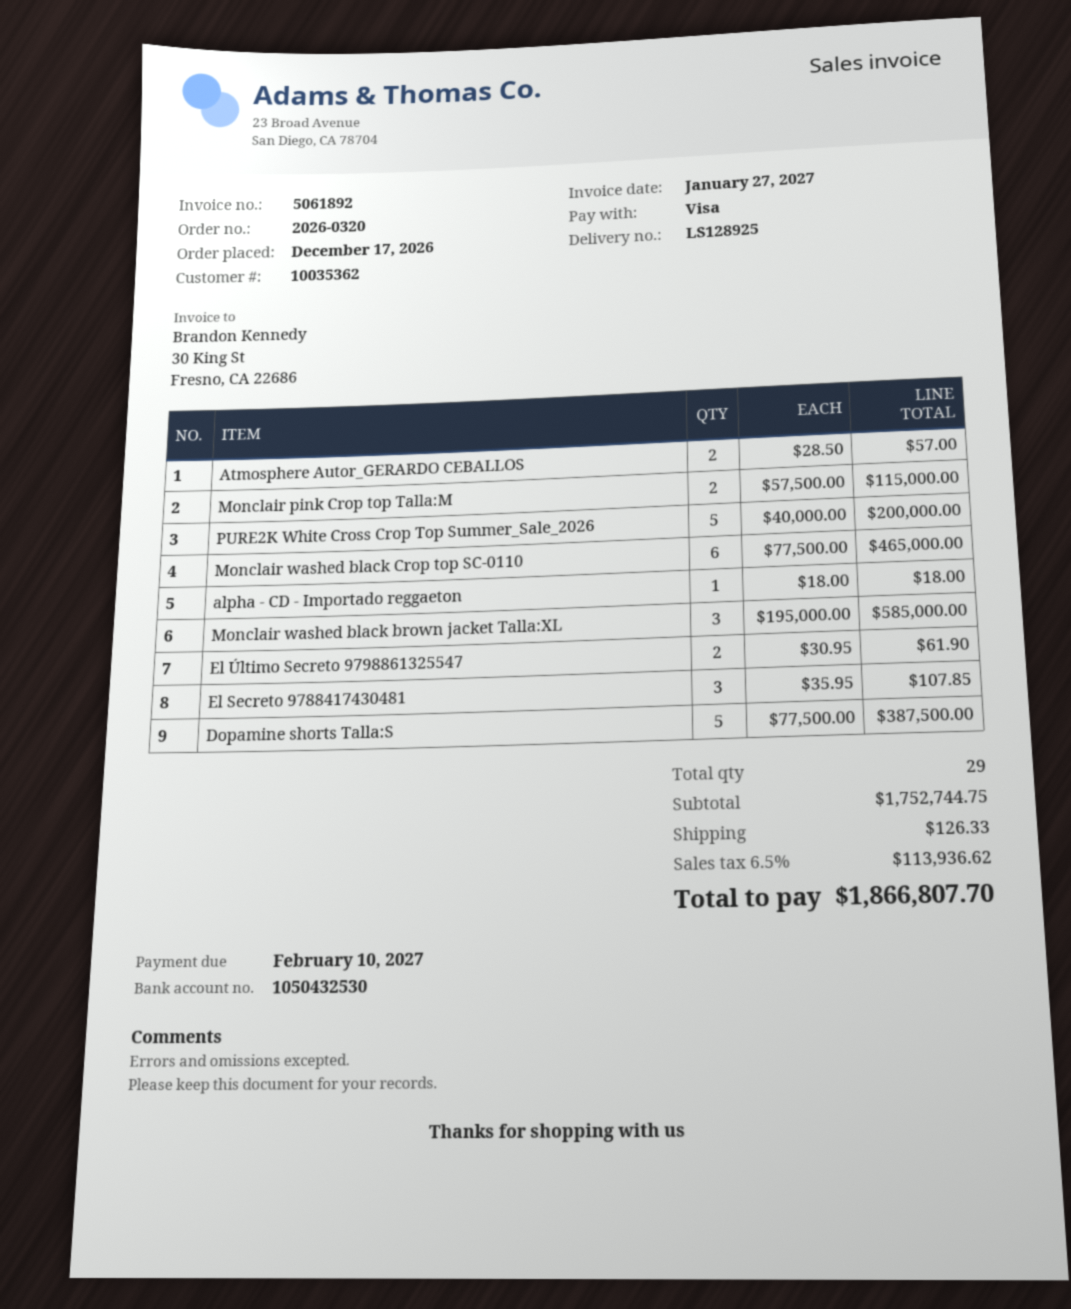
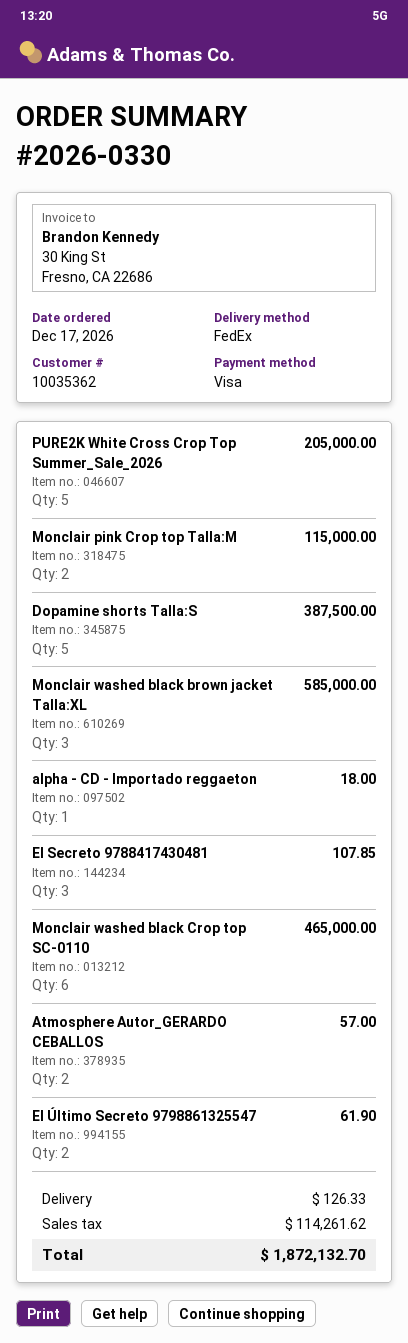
order number: 2026-0320 -> 2026-0330
PURE2K White Cross Crop Top Summer_Sale_2026: 5 for 200000.00 -> 5 for 205000.00
tax: 113936.62 -> 114261.62
total: 1866807.70 -> 1872132.70

